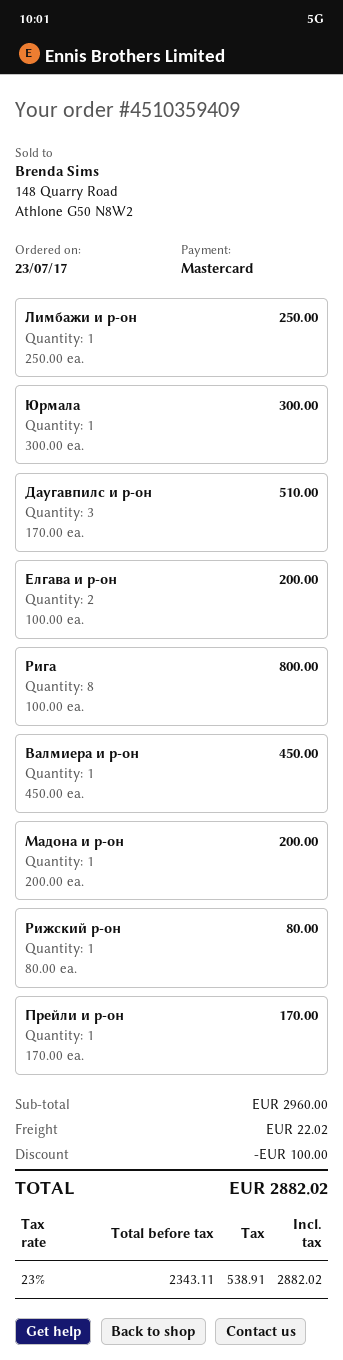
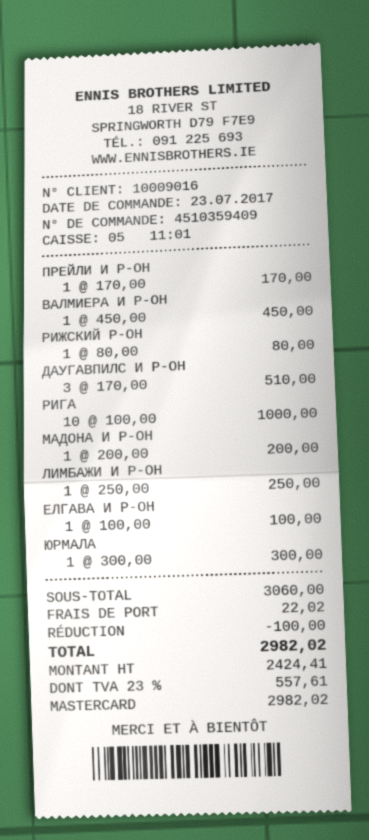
Елгава и р-он: 2 x 100.00 = 200.00 -> 1 x 100.00 = 100.00
Рига: 8 x 100.00 = 800.00 -> 10 x 100.00 = 1000.00
subtotal: 2960.00 -> 3060.00
net: 2343.11 -> 2424.41
tax: 23% = 538.91 -> 23% = 557.61
total: 2882.02 -> 2982.02

